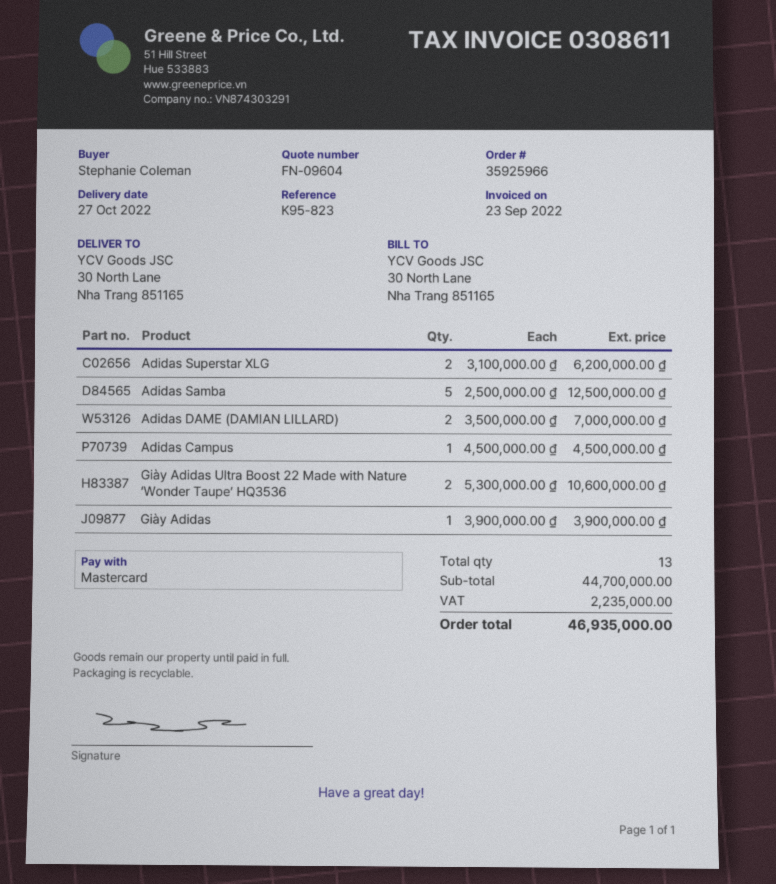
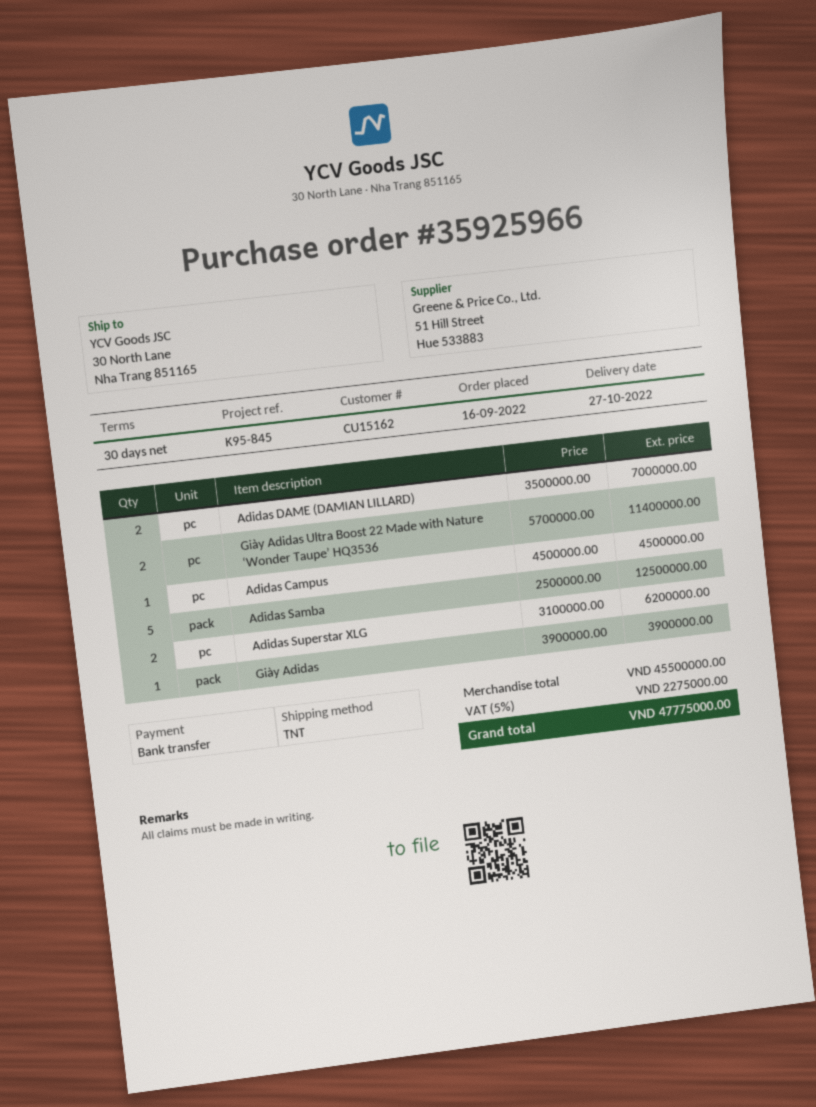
reference: K95-823 -> K95-845
payment method: Mastercard -> bank transfer
Giày Adidas Ultra Boost 22 Made with Nature ‘Wonder Taupe’ HQ3536: 2 x 5300000.00 = 10600000.00 -> 2 x 5700000.00 = 11400000.00
subtotal: 44700000.00 -> 45500000.00
tax: 2235000.00 -> 2275000.00
total: 46935000.00 -> 47775000.00

